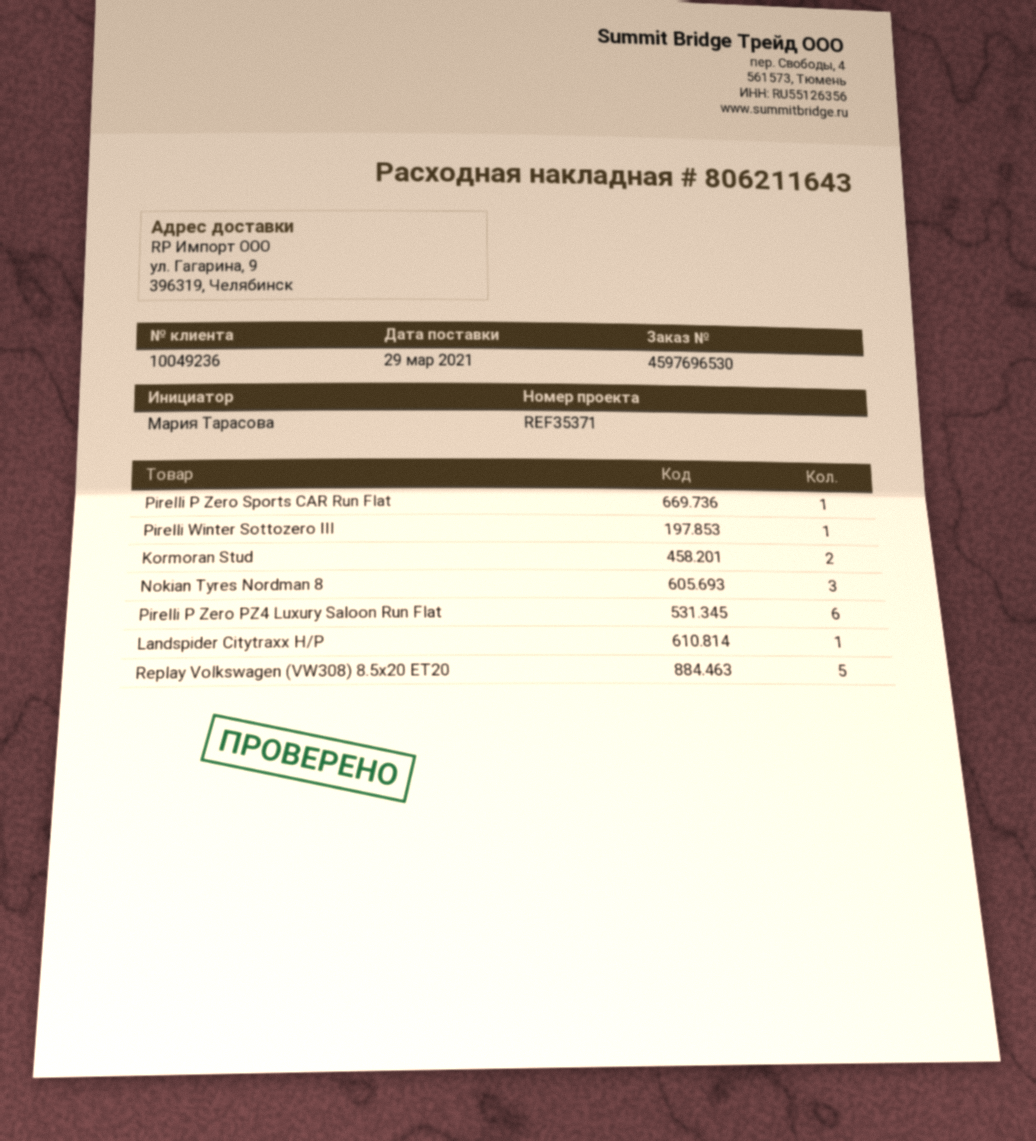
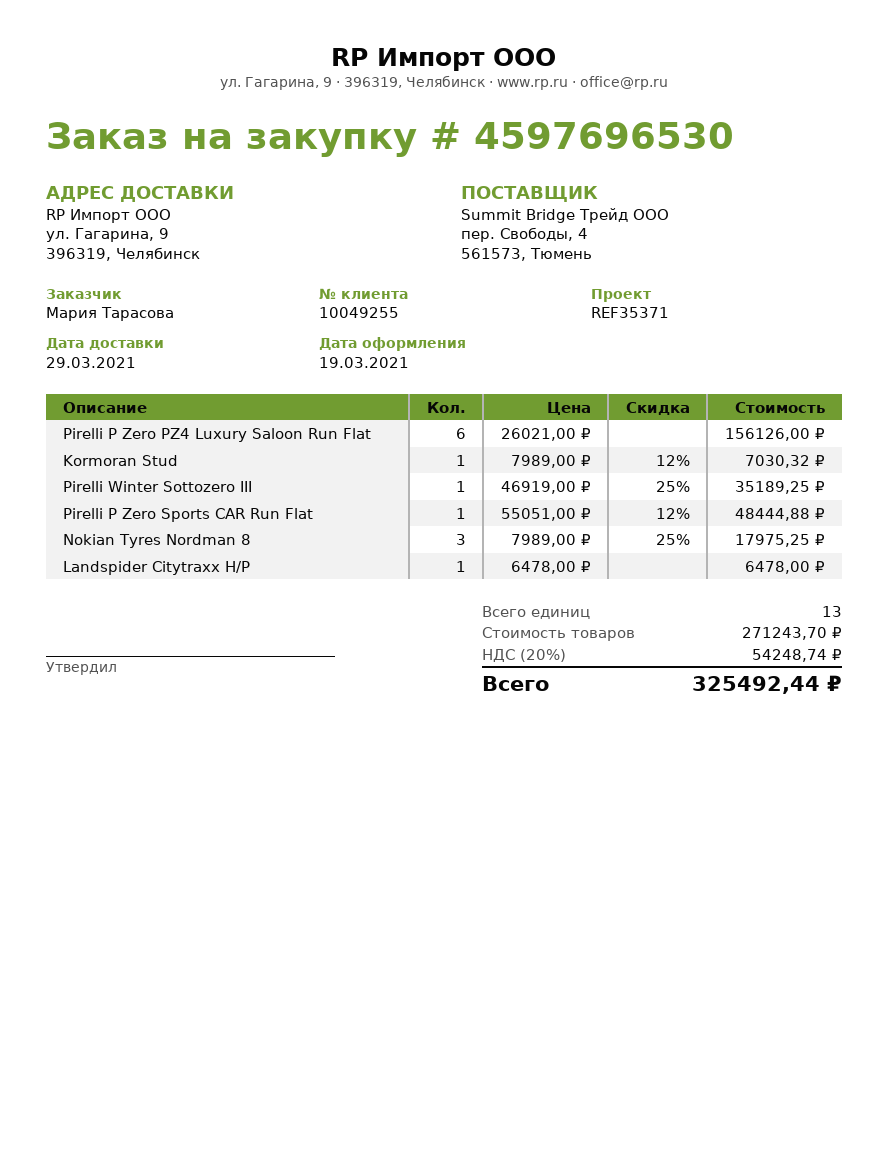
customer number: 10049236 -> 10049255
Kormoran Stud: 2 -> 1
Replay Volkswagen (VW308) 8.5x20 ET20: 5 -> none

